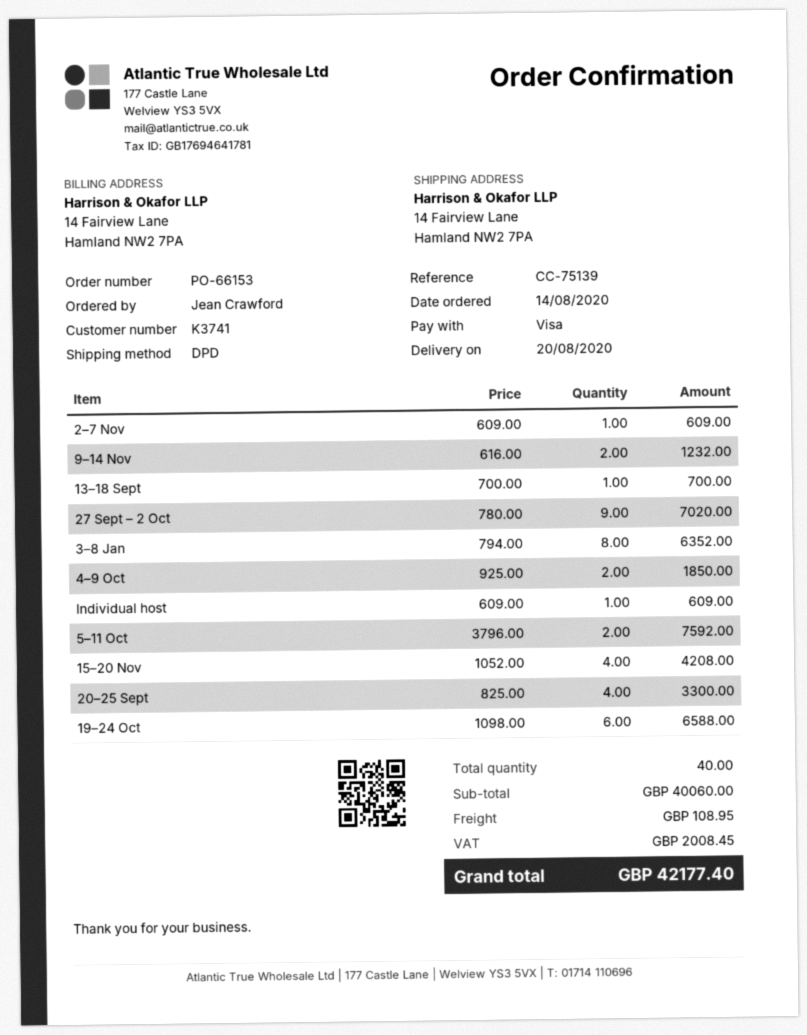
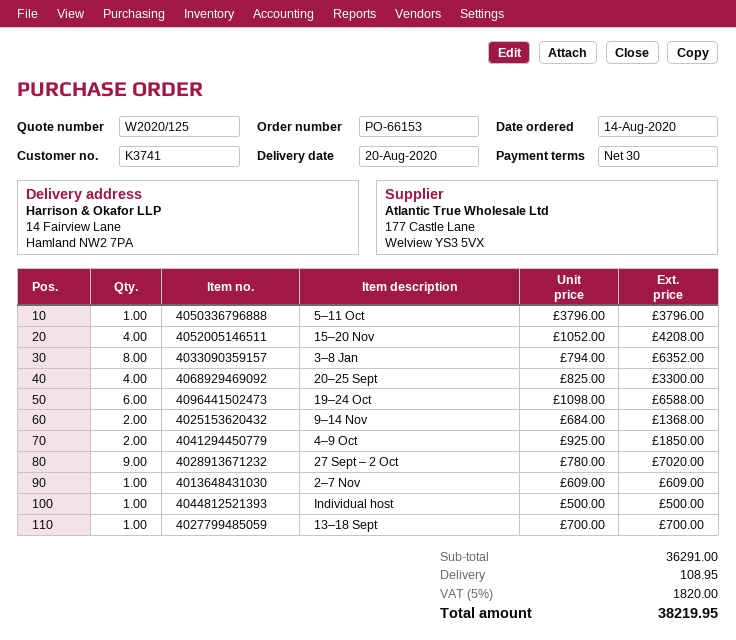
9–14 Nov: 2 x 616.00 = 1232.00 -> 2 x 684.00 = 1368.00
Individual host: 1 x 609.00 = 609.00 -> 1 x 500.00 = 500.00
5–11 Oct: 2 x 3796.00 = 7592.00 -> 1 x 3796.00 = 3796.00
subtotal: 40060.00 -> 36291.00
tax: 2008.45 -> 1820.00
total: 42177.40 -> 38219.95

